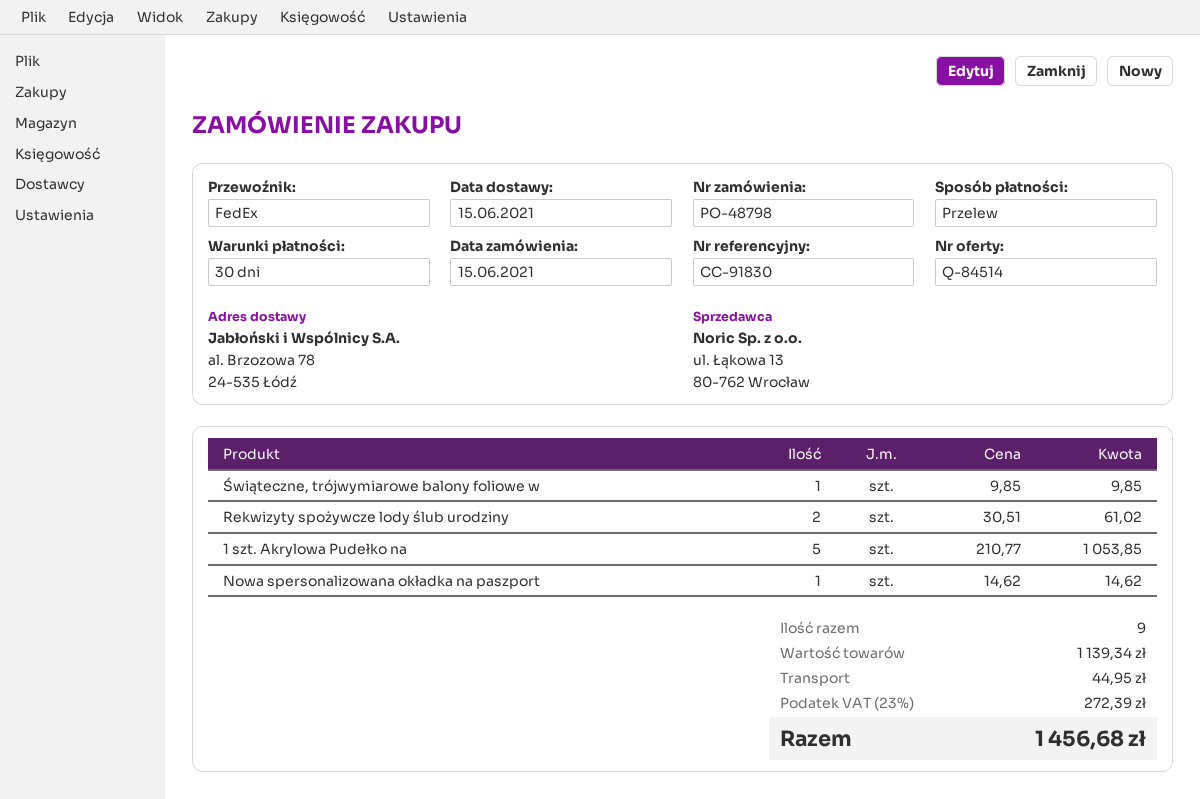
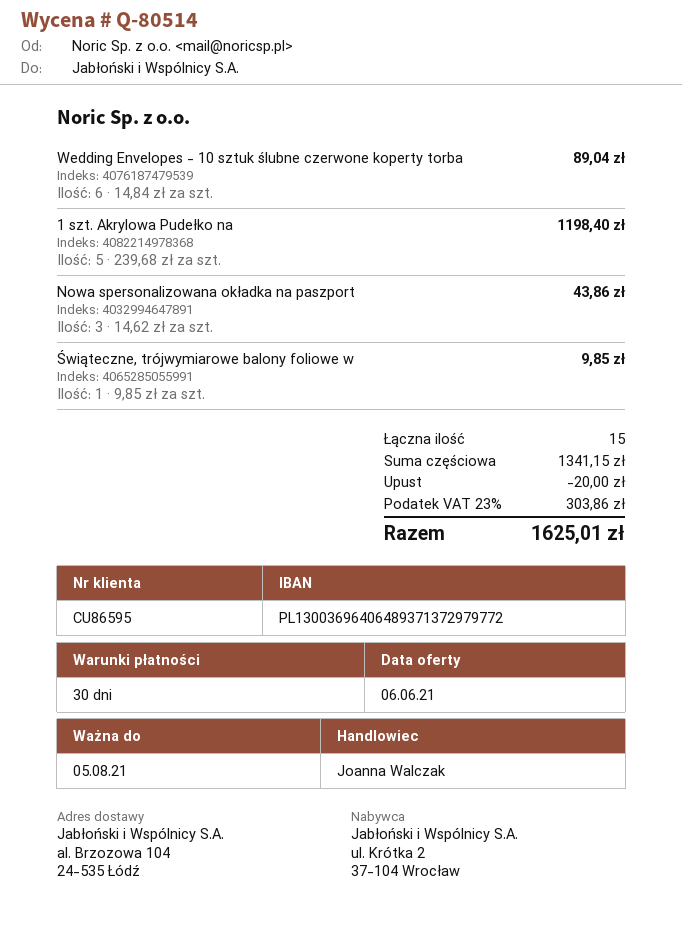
quote number: Q-84514 -> Q-80514
ship to: al. Brzozowa 78, 24-535 Łódź -> al. Brzozowa 104, 24-535 Łódź
Rekwizyty spożywcze lody ślub urodziny: 2 x 30.51 = 61.02 -> none
1 szt. Akrylowa Pudełko na: 5 x 210.77 = 1053.85 -> 5 x 239.68 = 1198.40
Nowa spersonalizowana okładka na paszport: 1 x 14.62 = 14.62 -> 3 x 14.62 = 43.86
Wedding Envelopes - 10 sztuk ślubne czerwone koperty torba: none -> 6 x 14.84 = 89.04
total quantity: 9 -> 15
subtotal: 1139.34 -> 1341.15
discount: none -> 20.00
shipping: 44.95 -> none
tax: 23% = 272.39 -> 23% = 303.86
total: 1456.68 -> 1625.01

